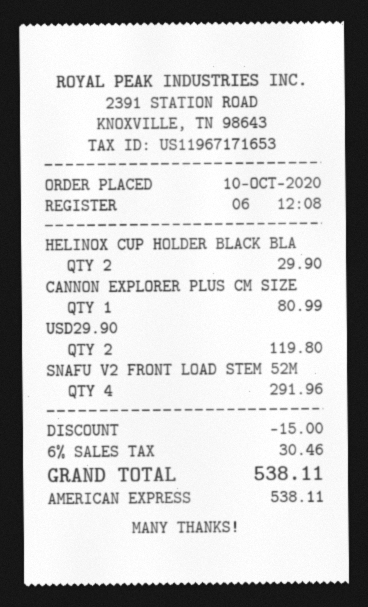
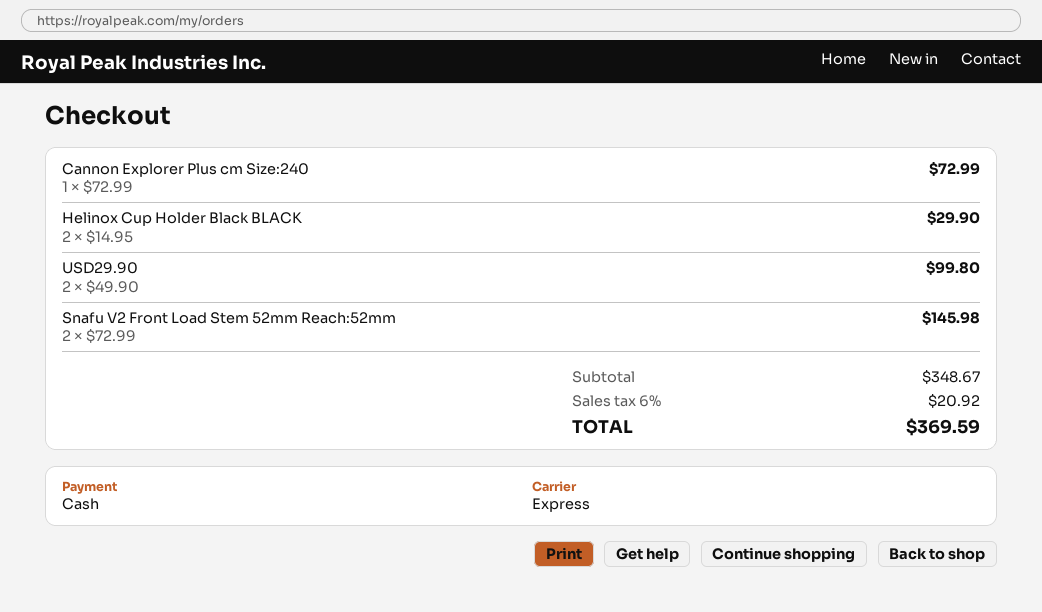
payment method: American Express -> cash
CANNON EXPLORER PLUS CM SIZE: 1 for 80.99 -> 1 for 72.99
USD29.90: 2 for 119.80 -> 2 for 99.80
SNAFU V2 FRONT LOAD STEM 52M: 4 for 291.96 -> 2 for 145.98
discount: 15.00 -> none
tax: 6% = 30.46 -> 6% = 20.92
total: 538.11 -> 369.59

